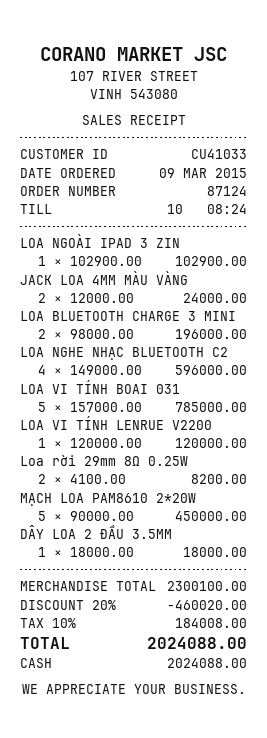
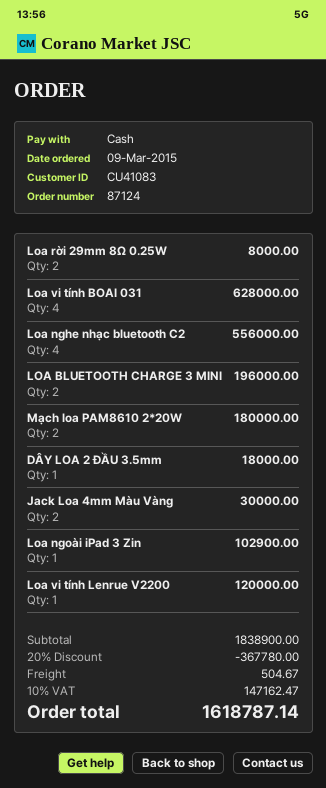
customer number: CU41033 -> CU41083
JACK LOA 4MM MÀU VÀNG: 2 for 24000.00 -> 2 for 30000.00
LOA NGHE NHẠC BLUETOOTH C2: 4 for 596000.00 -> 4 for 556000.00
LOA VI TÍNH BOAI 031: 5 for 785000.00 -> 4 for 628000.00
Loa rời 29mm 8Ω 0.25W: 2 for 8200.00 -> 2 for 8000.00
MẠCH LOA PAM8610 2*20W: 5 for 450000.00 -> 2 for 180000.00
subtotal: 2300100.00 -> 1838900.00
discount: 20% = 460020.00 -> 20% = 367780.00
shipping: none -> 504.67
tax: 10% = 184008.00 -> 10% = 147162.47
total: 2024088.00 -> 1618787.14

